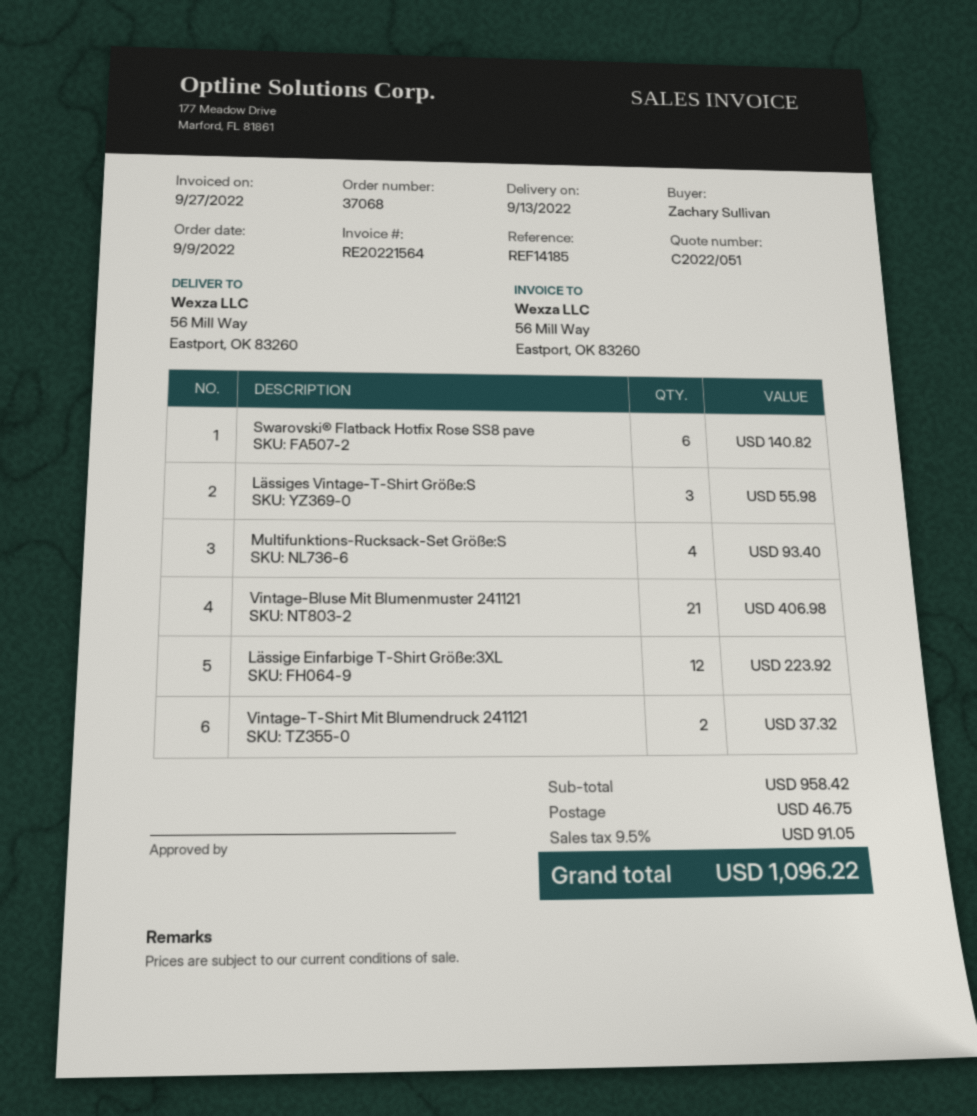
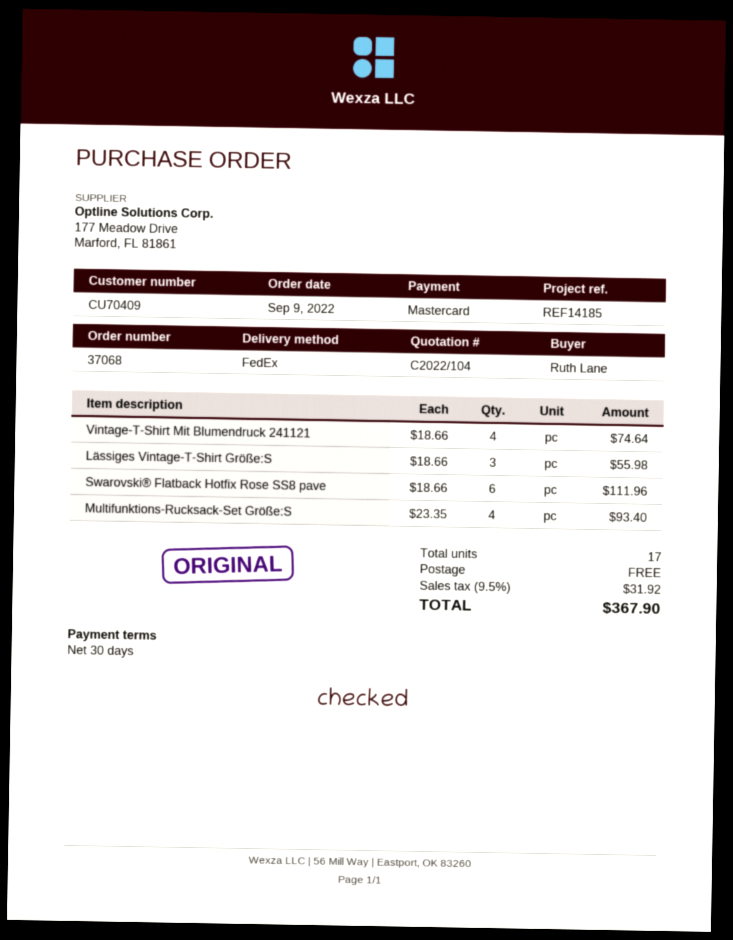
quote number: C2022/051 -> C2022/104
ordered by: Zachary Sullivan -> Ruth Lane
Swarovski® Flatback Hotfix Rose SS8 pave: 6 for 140.82 -> 6 for 111.96
Vintage-Bluse Mit Blumenmuster 241121: 21 for 406.98 -> none
Lässige Einfarbige T-Shirt Größe:3XL: 12 for 223.92 -> none
Vintage-T-Shirt Mit Blumendruck 241121: 2 for 37.32 -> 4 for 74.64
shipping: 46.75 -> 0.00
tax: 9.5% = 91.05 -> 9.5% = 31.92
total: 1096.22 -> 367.90

